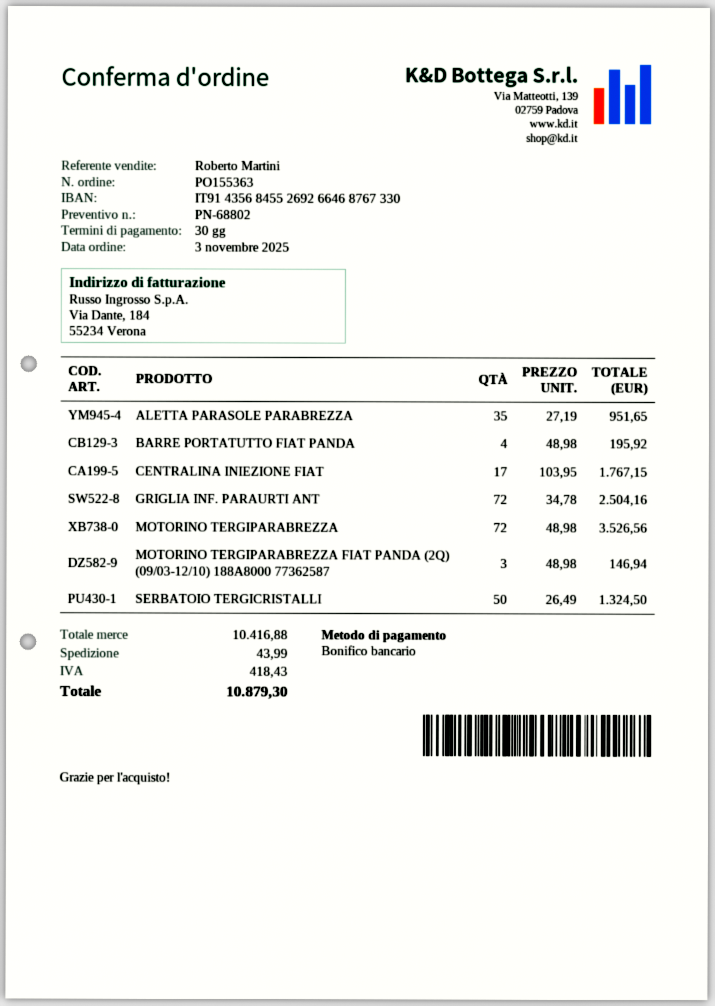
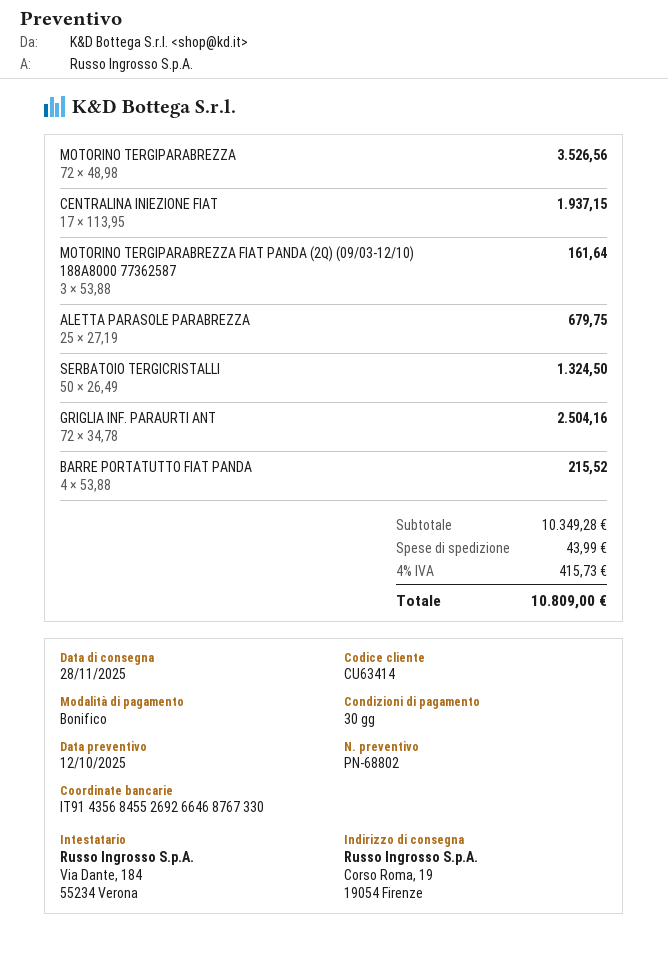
ALETTA PARASOLE PARABREZZA: 35 x 27.19 = 951.65 -> 25 x 27.19 = 679.75
BARRE PORTATUTTO FIAT PANDA: 4 x 48.98 = 195.92 -> 4 x 53.88 = 215.52
CENTRALINA INIEZIONE FIAT: 17 x 103.95 = 1767.15 -> 17 x 113.95 = 1937.15
MOTORINO TERGIPARABREZZA FIAT PANDA (2Q) (09/03-12/10) 188A8000 77362587: 3 x 48.98 = 146.94 -> 3 x 53.88 = 161.64
subtotal: 10416.88 -> 10349.28
tax: 418.43 -> 415.73
total: 10879.30 -> 10809.00

